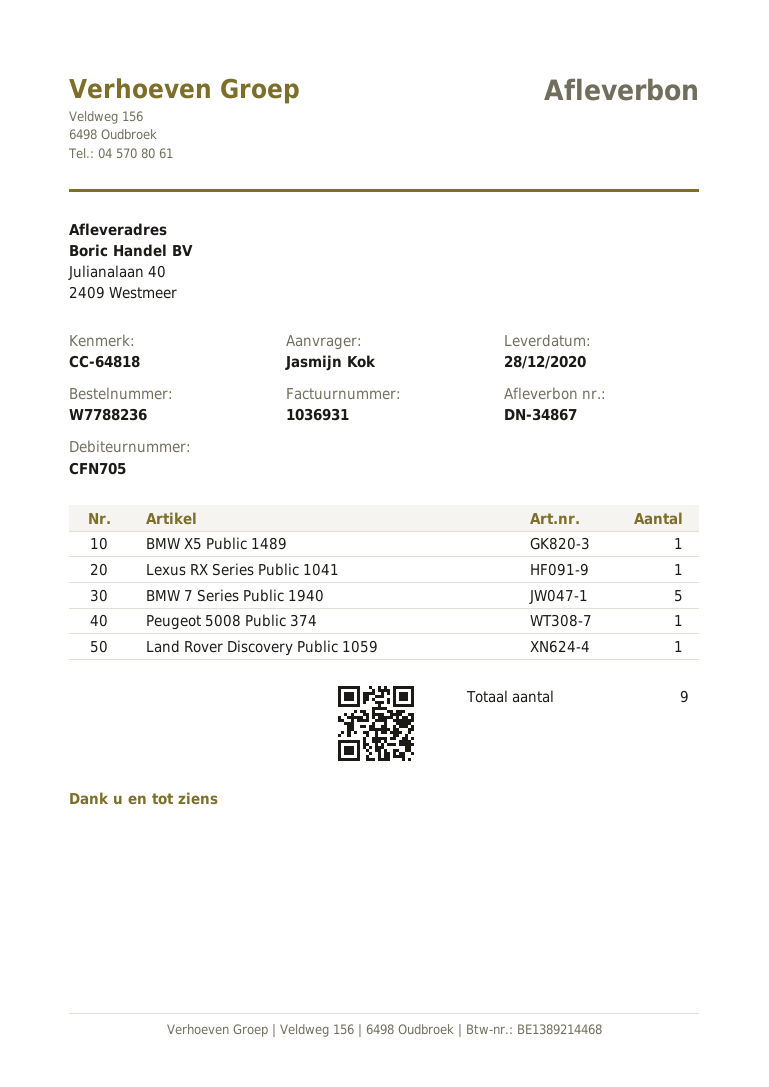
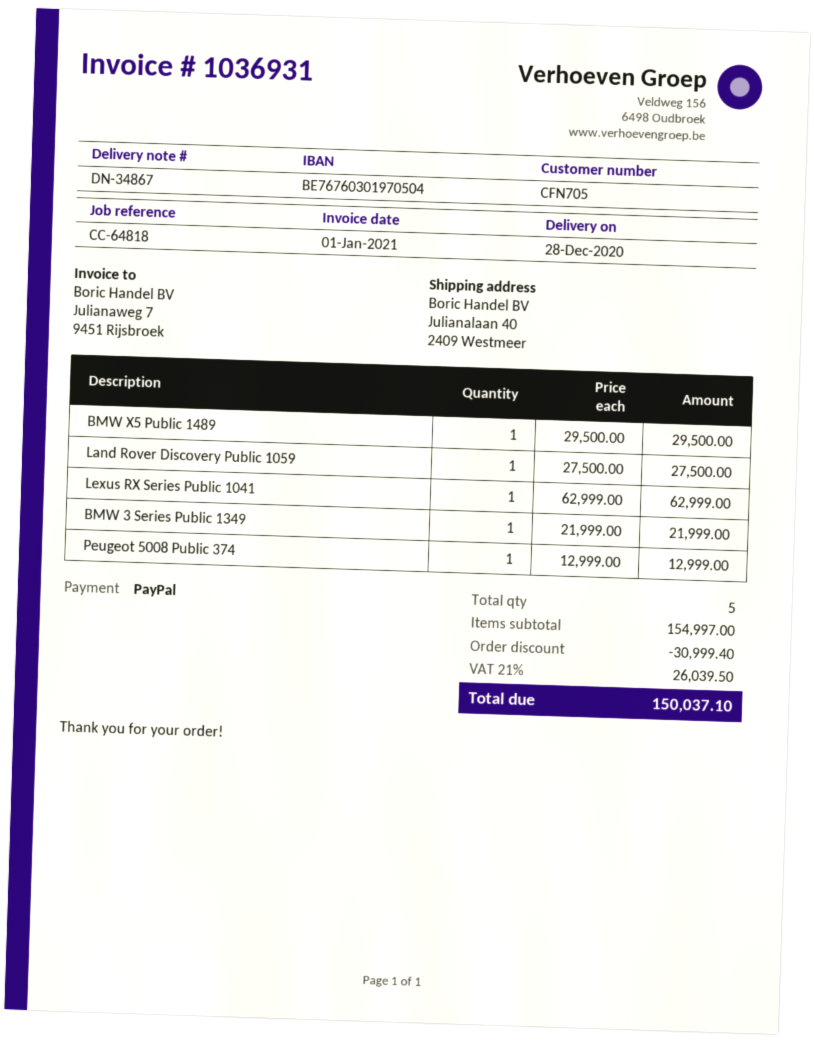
BMW 7 Series Public 1940: 5 -> none
BMW 3 Series Public 1349: none -> 1
total quantity: 9 -> 5

